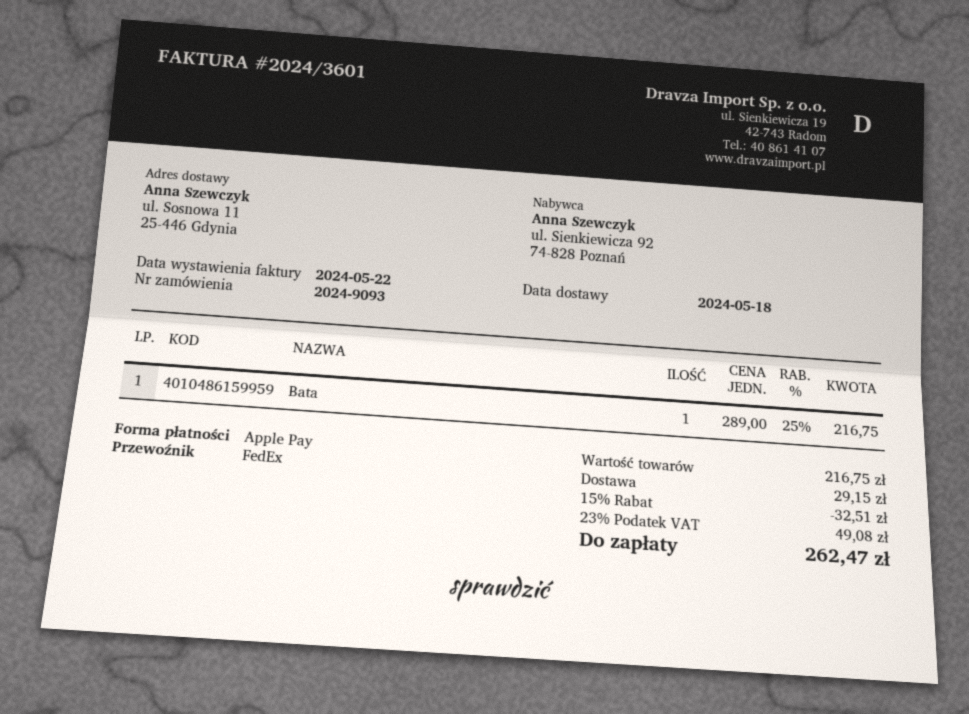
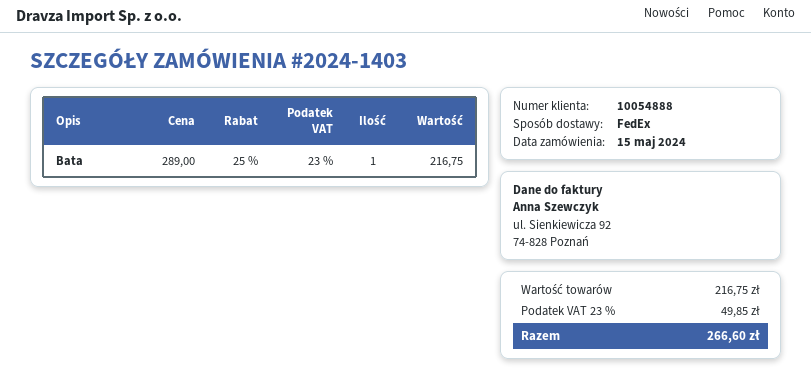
order number: 2024-9093 -> 2024-1403
discount: 15% = 32.51 -> none
shipping: 29.15 -> none
tax: 23% = 49.08 -> 23% = 49.85
total: 262.47 -> 266.60

